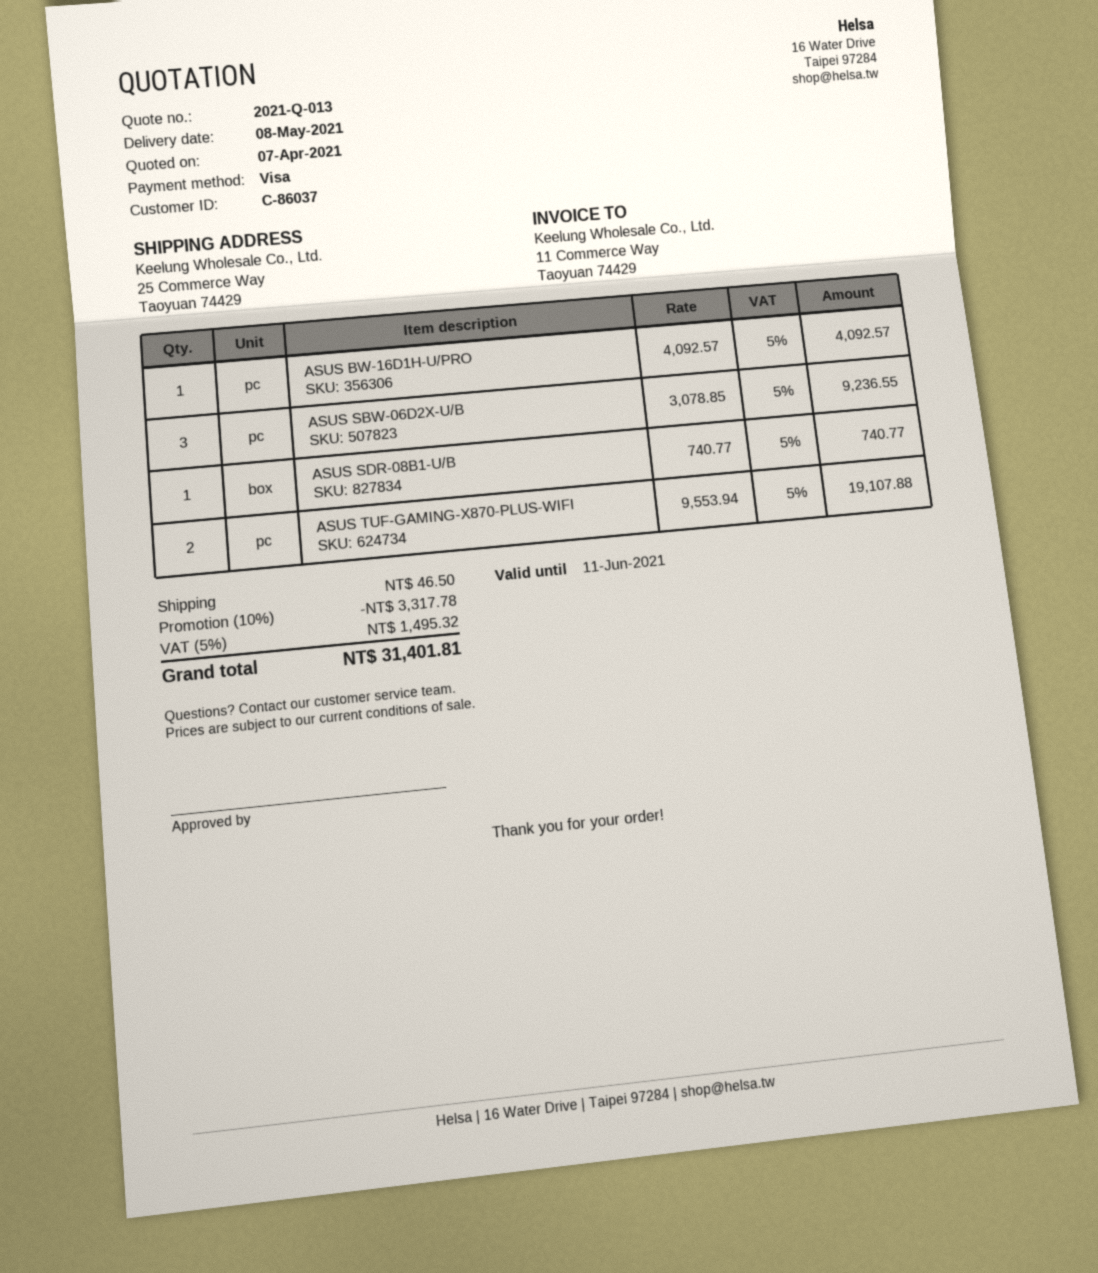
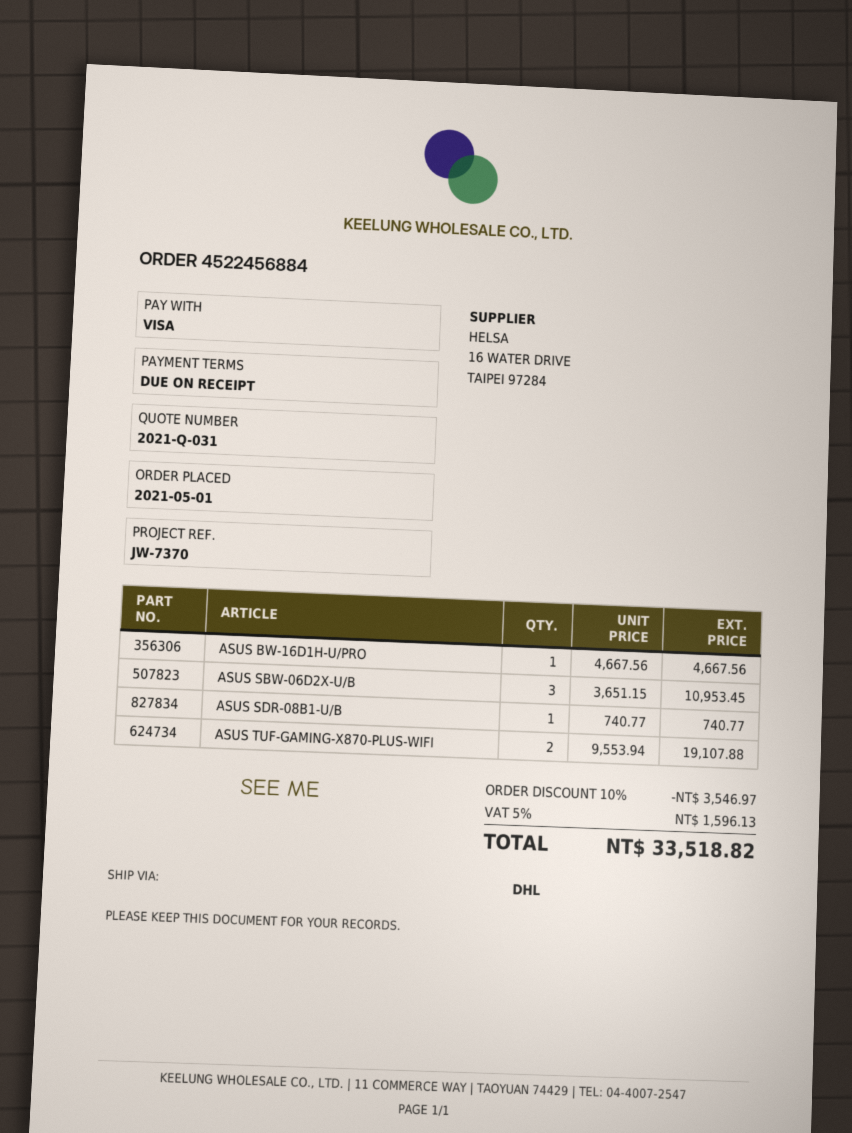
quote number: 2021-Q-013 -> 2021-Q-031
ASUS BW-16D1H-U/PRO: 1 x 4092.57 = 4092.57 -> 1 x 4667.56 = 4667.56
ASUS SBW-06D2X-U/B: 3 x 3078.85 = 9236.55 -> 3 x 3651.15 = 10953.45
discount: 10% = 3317.78 -> 10% = 3546.97
shipping: 46.50 -> none
tax: 5% = 1495.32 -> 5% = 1596.13
total: 31401.81 -> 33518.82

